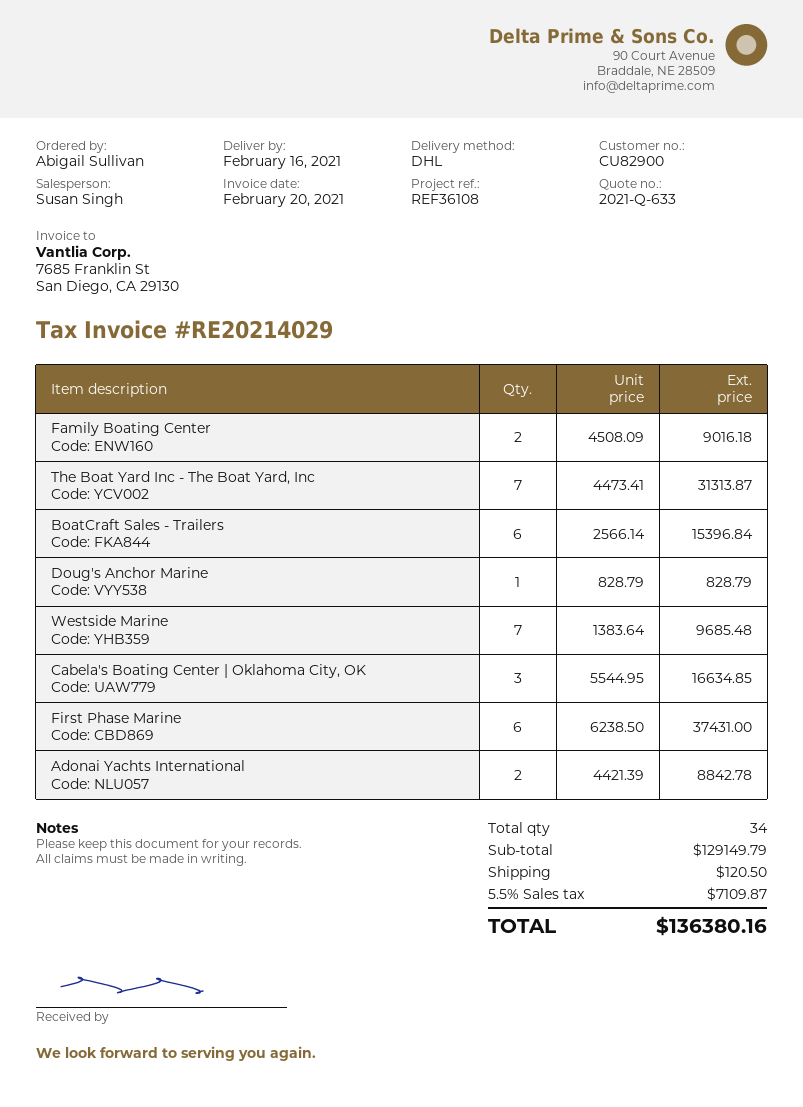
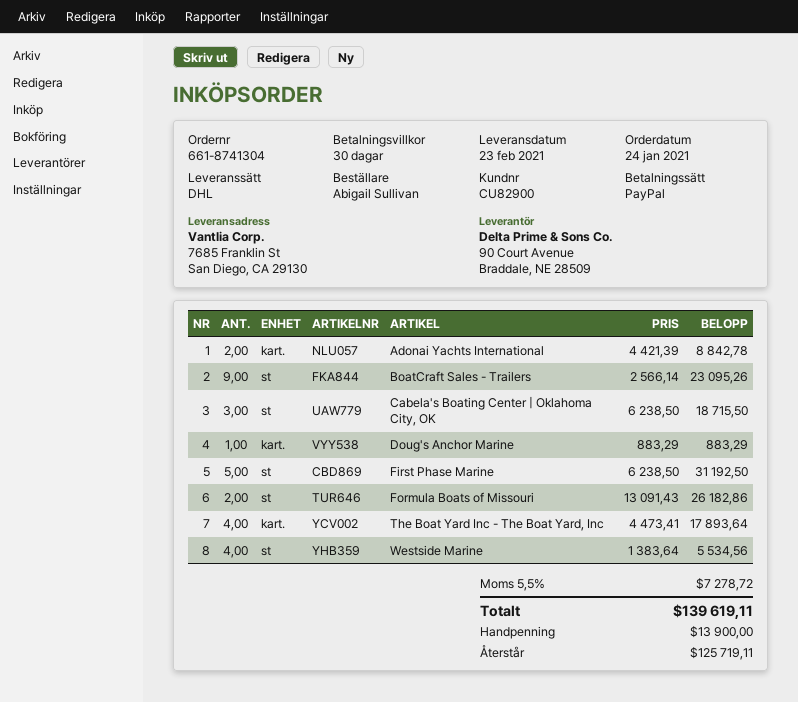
delivery date: 2021-02-16 -> 2021-02-23
Family Boating Center: 2 x 4508.09 = 9016.18 -> none
The Boat Yard Inc - The Boat Yard, Inc: 7 x 4473.41 = 31313.87 -> 4 x 4473.41 = 17893.64
BoatCraft Sales - Trailers: 6 x 2566.14 = 15396.84 -> 9 x 2566.14 = 23095.26
Doug's Anchor Marine: 1 x 828.79 = 828.79 -> 1 x 883.29 = 883.29
Westside Marine: 7 x 1383.64 = 9685.48 -> 4 x 1383.64 = 5534.56
Cabela's Boating Center | Oklahoma City, OK: 3 x 5544.95 = 16634.85 -> 3 x 6238.50 = 18715.50
First Phase Marine: 6 x 6238.50 = 37431.00 -> 5 x 6238.50 = 31192.50
Formula Boats of Missouri: none -> 2 x 13091.43 = 26182.86
shipping: 120.50 -> none
tax: 5.5% = 7109.87 -> 5.5% = 7278.72
total: 136380.16 -> 139619.11

